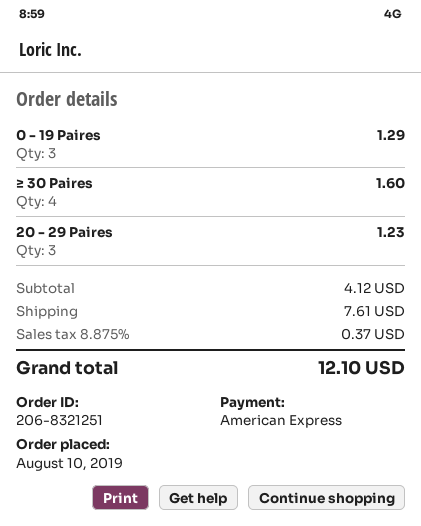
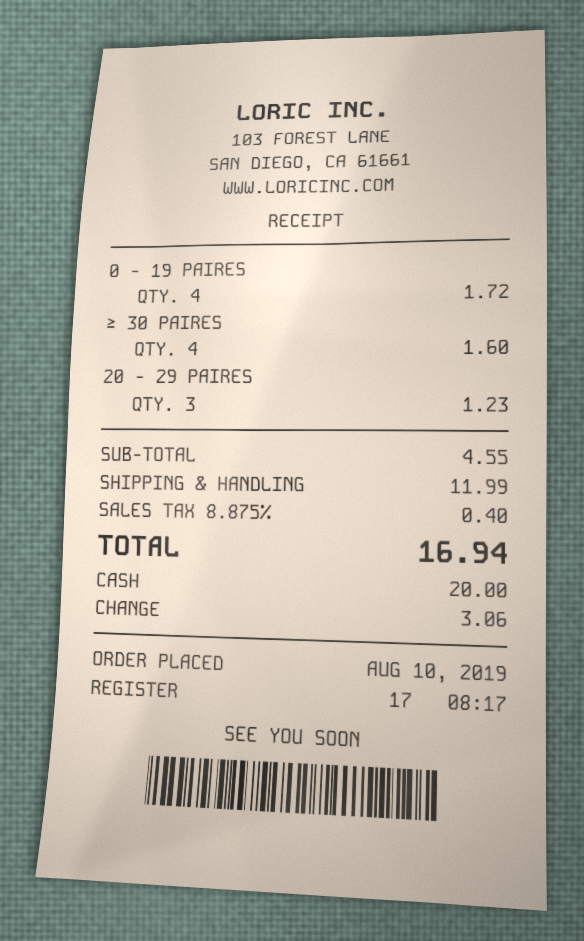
payment method: American Express -> cash
0 - 19 Paires: 3 for 1.29 -> 4 for 1.72
subtotal: 4.12 -> 4.55
shipping: 7.61 -> 11.99
tax: 8.875% = 0.37 -> 8.875% = 0.40
total: 12.10 -> 16.94

